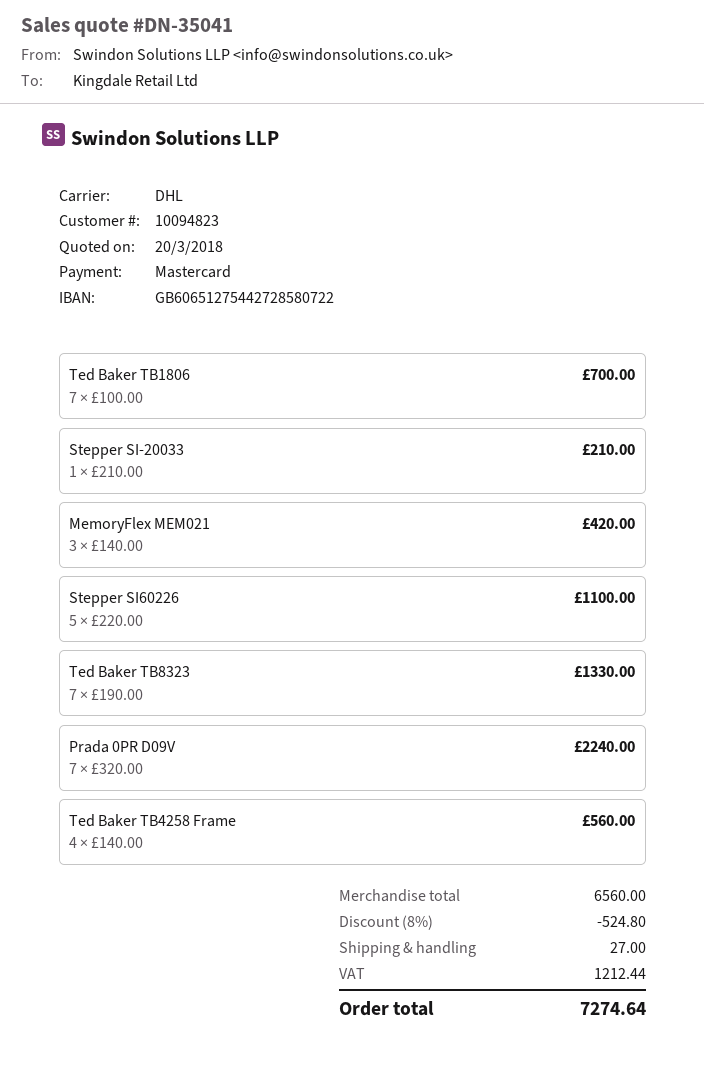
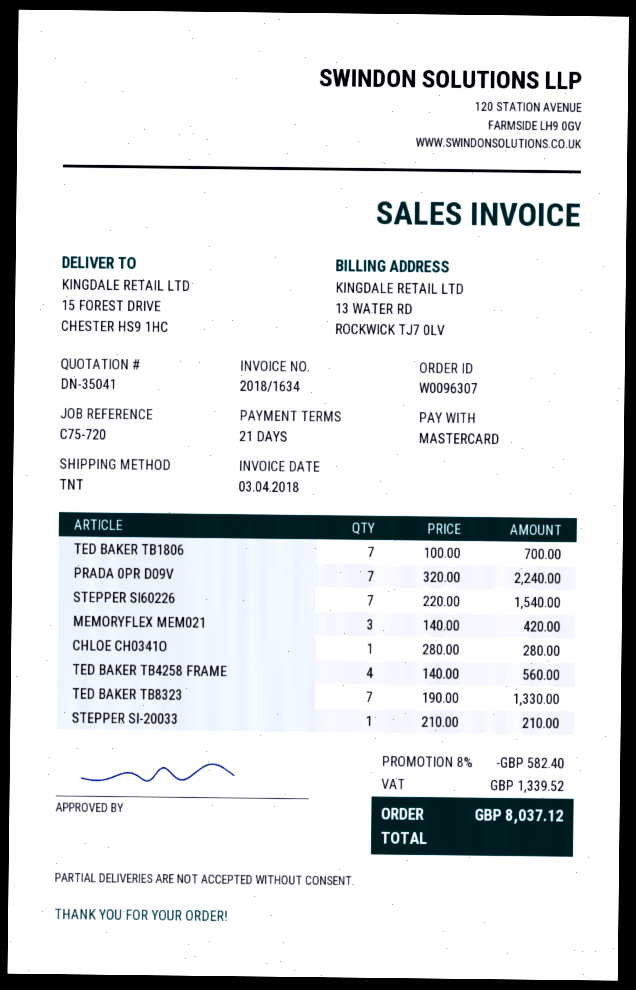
shipping method: DHL -> TNT
Stepper SI60226: 5 x 220.00 = 1100.00 -> 7 x 220.00 = 1540.00
CHLOE CH0341O: none -> 1 x 280.00 = 280.00
discount: 8% = 524.80 -> 8% = 582.40
shipping: 27.00 -> none
tax: 1212.44 -> 1339.52
total: 7274.64 -> 8037.12

